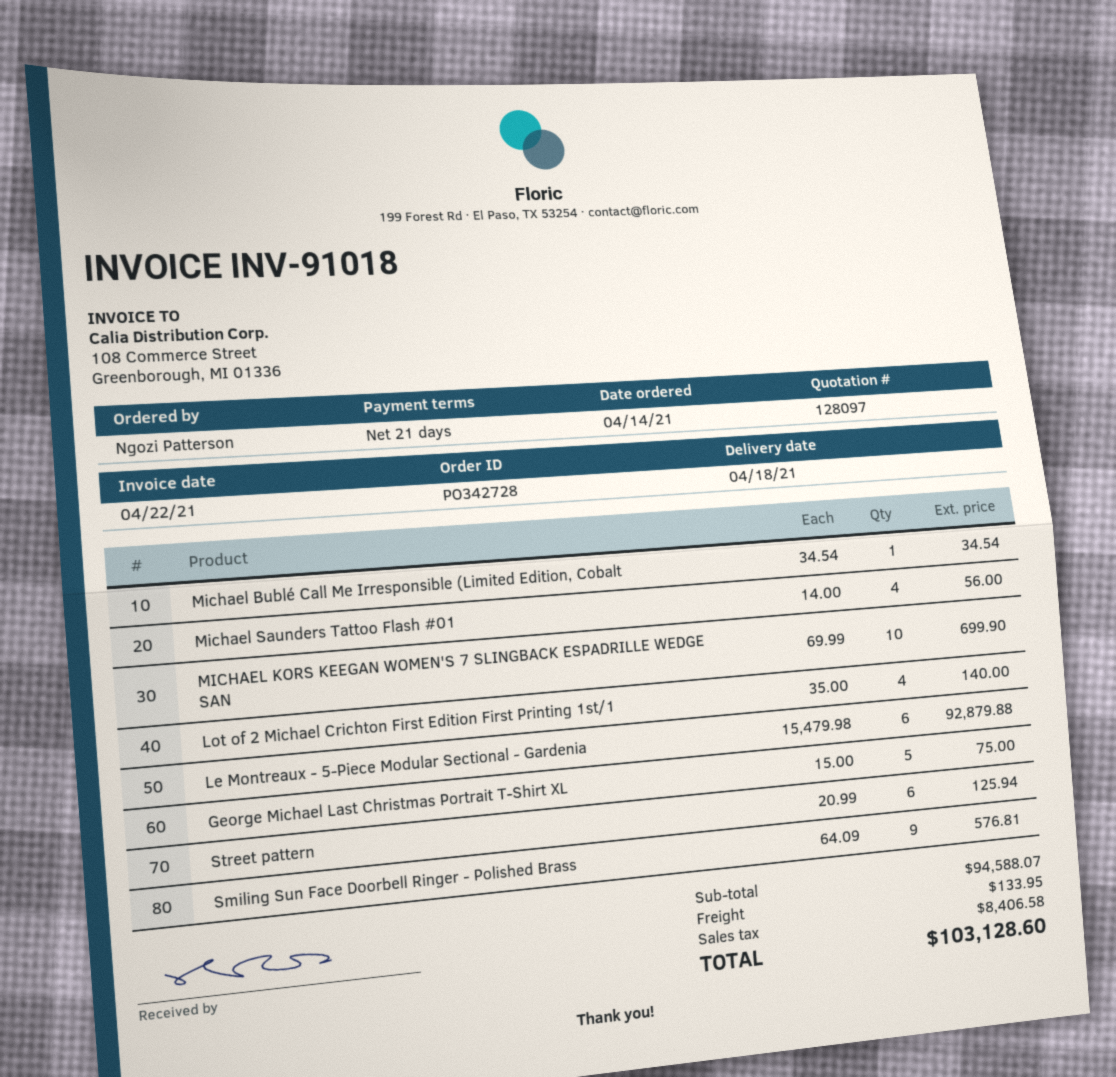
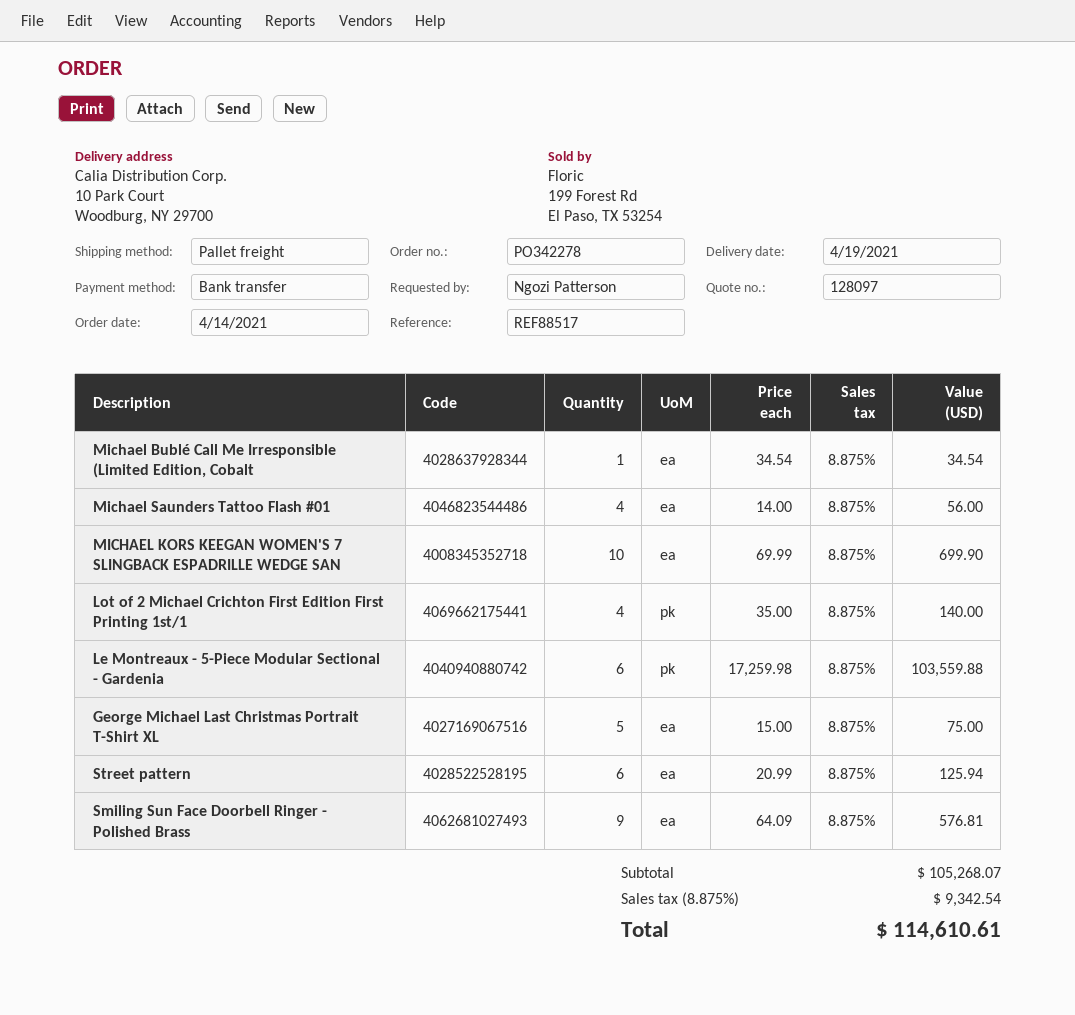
order number: PO342728 -> PO342278
delivery date: 2021-04-18 -> 2021-04-19
Le Montreaux - 5-Piece Modular Sectional - Gardenia: 6 x 15479.98 = 92879.88 -> 6 x 17259.98 = 103559.88
subtotal: 94588.07 -> 105268.07
shipping: 133.95 -> none
tax: 8406.58 -> 9342.54
total: 103128.60 -> 114610.61

